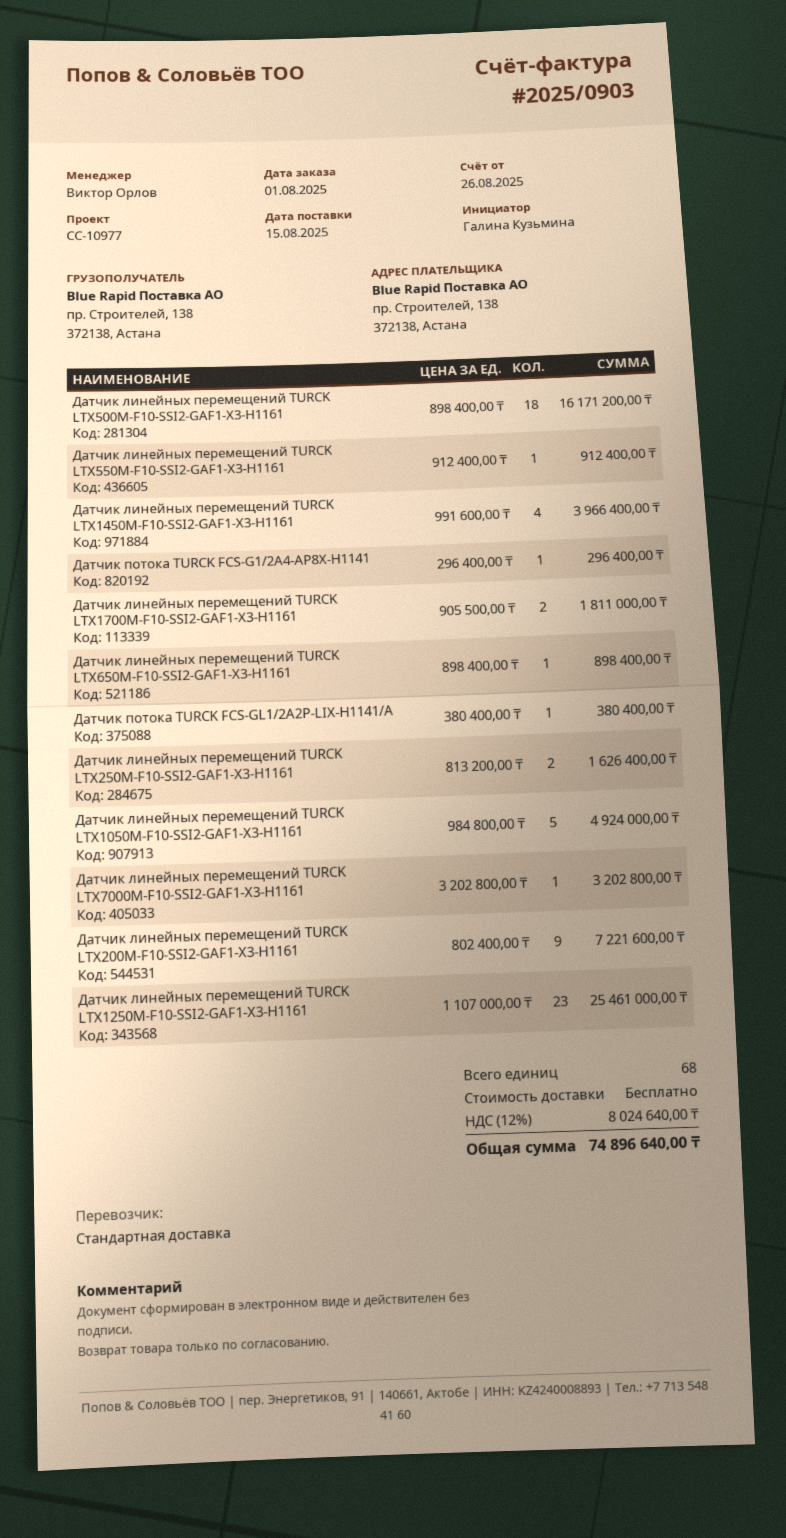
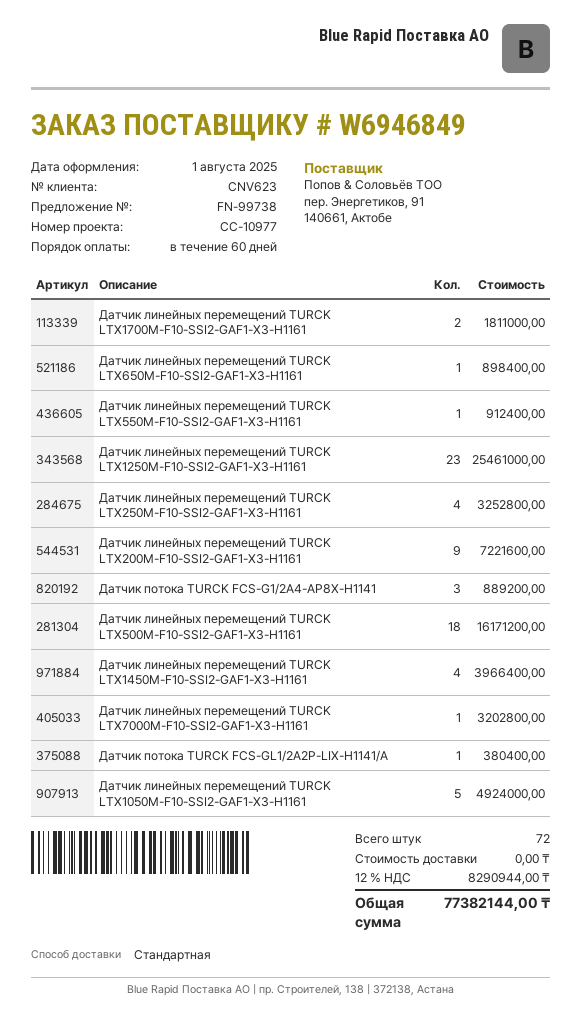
Датчик потока TURCK FCS-G1/2A4-AP8X-H1141: 1 for 296400.00 -> 3 for 889200.00
Датчик линейных перемещений TURCK LTX250M-F10-SSI2-GAF1-X3-H1161: 2 for 1626400.00 -> 4 for 3252800.00
total quantity: 68 -> 72
tax: 12% = 8024640.00 -> 12% = 8290944.00
total: 74896640.00 -> 77382144.00

